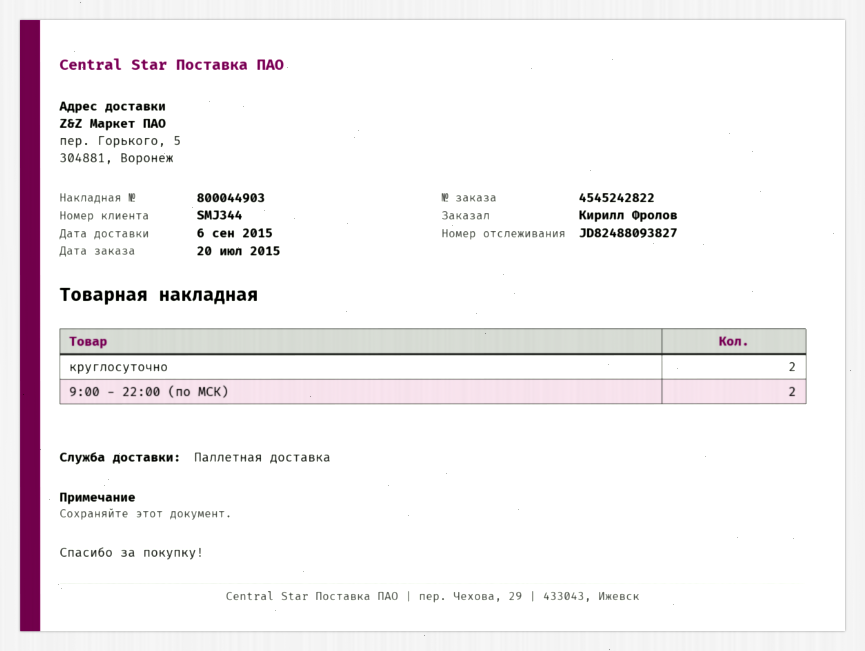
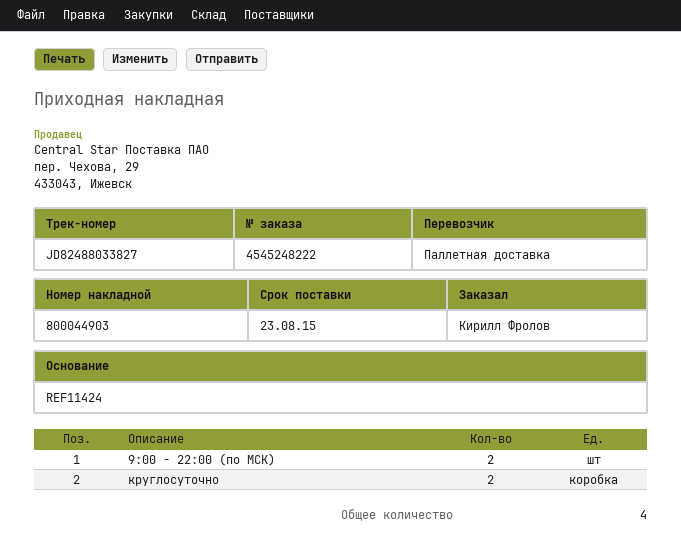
order number: 4545242822 -> 4545248222
delivery date: 2015-09-06 -> 2015-08-23
tracking number: JD82488093827 -> JD82488033827

